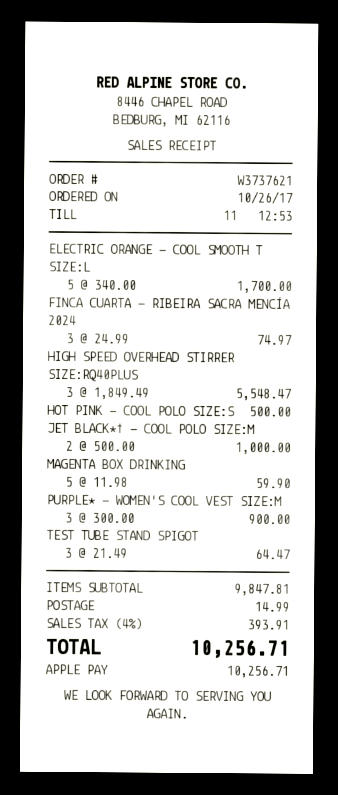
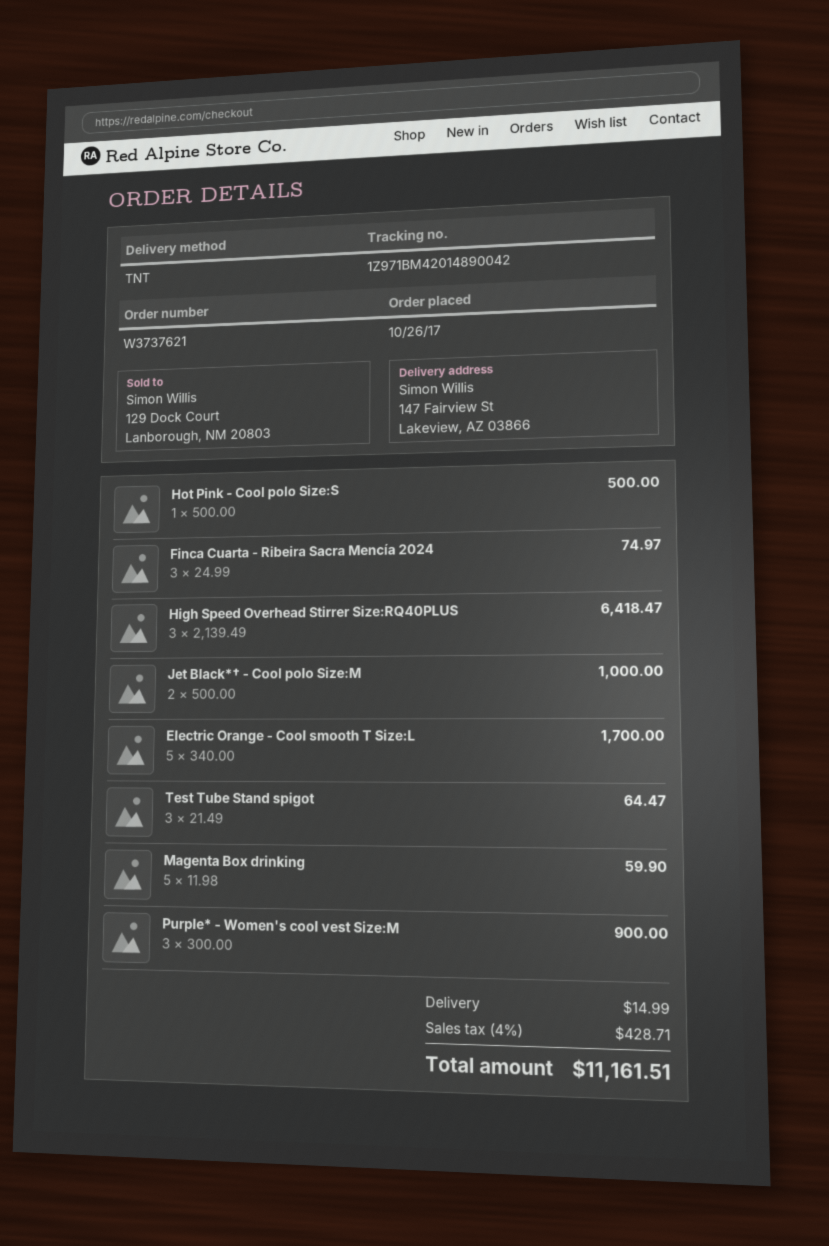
HIGH SPEED OVERHEAD STIRRER SIZE:RQ40PLUS: 3 x 1849.49 = 5548.47 -> 3 x 2139.49 = 6418.47
tax: 4% = 393.91 -> 4% = 428.71
total: 10256.71 -> 11161.51

